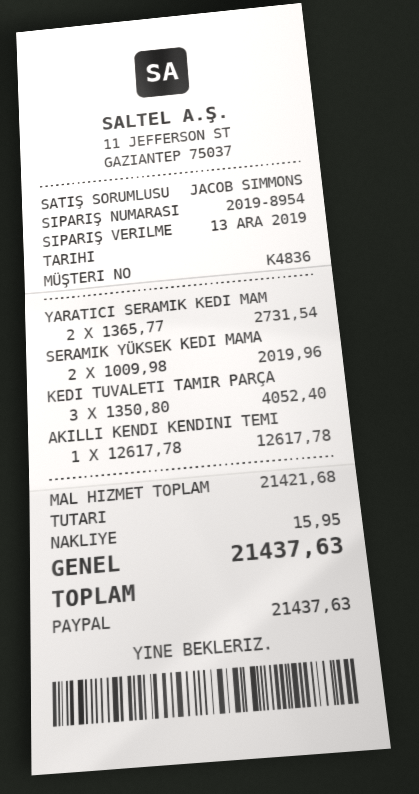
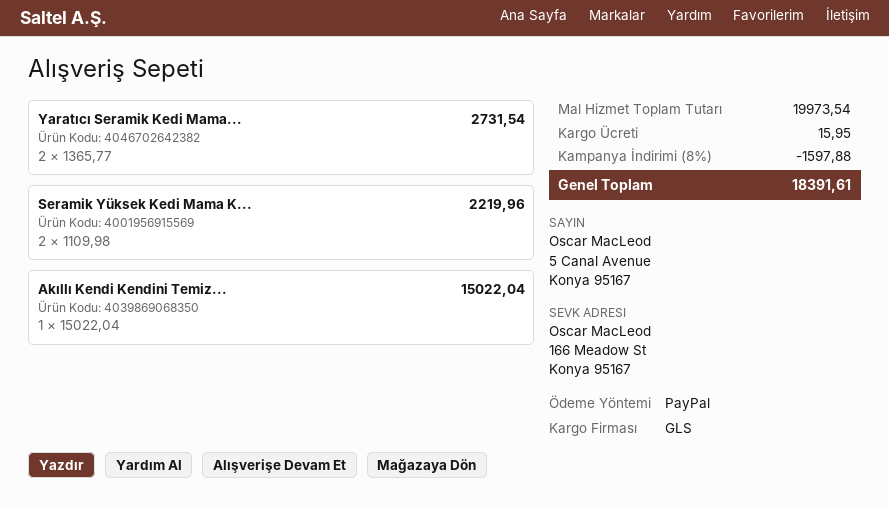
SERAMIK YÜKSEK KEDI MAMA: 2 x 1009.98 = 2019.96 -> 2 x 1109.98 = 2219.96
KEDI TUVALETI TAMIR PARÇA: 3 x 1350.80 = 4052.40 -> none
AKILLI KENDI KENDINI TEMI: 1 x 12617.78 = 12617.78 -> 1 x 15022.04 = 15022.04
subtotal: 21421.68 -> 19973.54
discount: none -> 8% = 1597.88
total: 21437.63 -> 18391.61

